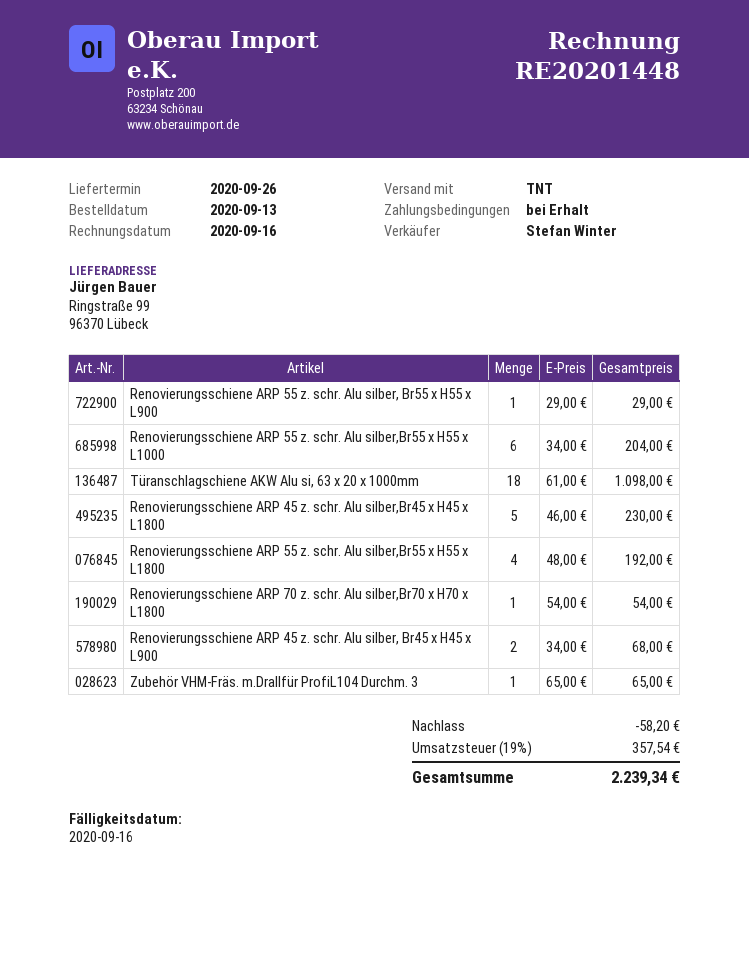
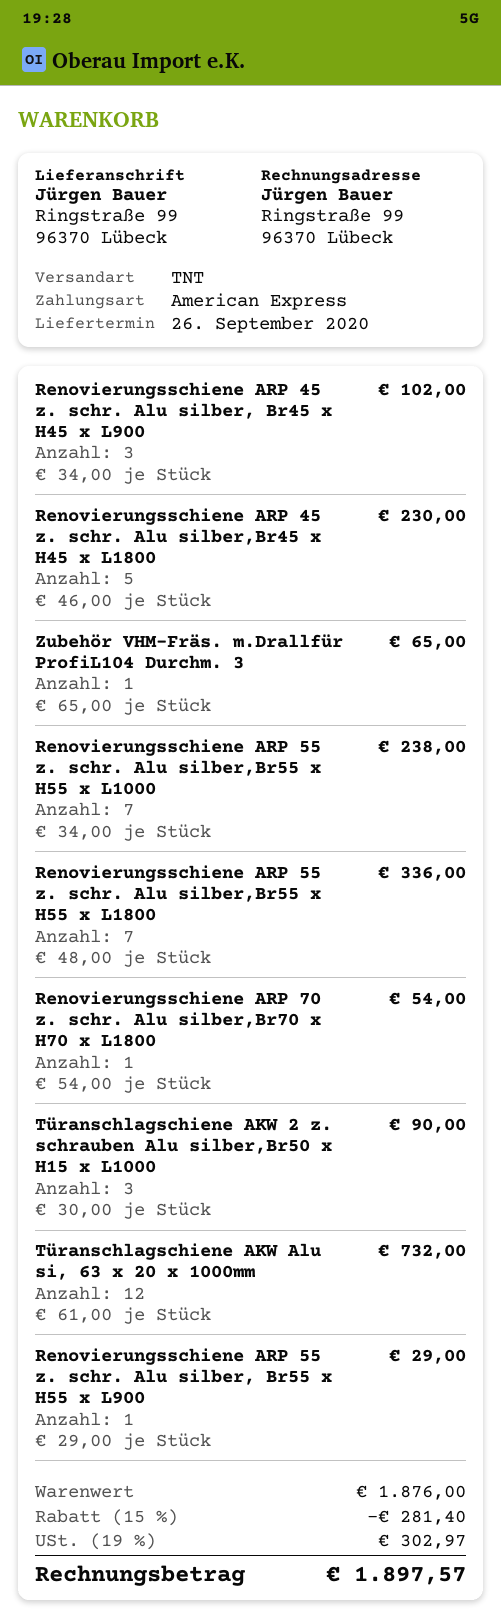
Renovierungsschiene ARP 55 z. schr. Alu silber,Br55 x H55 x L1000: 6 x 34.00 = 204.00 -> 7 x 34.00 = 238.00
Türanschlagschiene AKW Alu si, 63 x 20 x 1000mm: 18 x 61.00 = 1098.00 -> 12 x 61.00 = 732.00
Renovierungsschiene ARP 55 z. schr. Alu silber,Br55 x H55 x L1800: 4 x 48.00 = 192.00 -> 7 x 48.00 = 336.00
Renovierungsschiene ARP 45 z. schr. Alu silber, Br45 x H45 x L900: 2 x 34.00 = 68.00 -> 3 x 34.00 = 102.00
Türanschlagschiene AKW 2 z. schrauben Alu silber,Br50 x H15 x L1000: none -> 3 x 30.00 = 90.00
discount: 58.20 -> 281.40
tax: 19% = 357.54 -> 19% = 302.97
total: 2239.34 -> 1897.57

